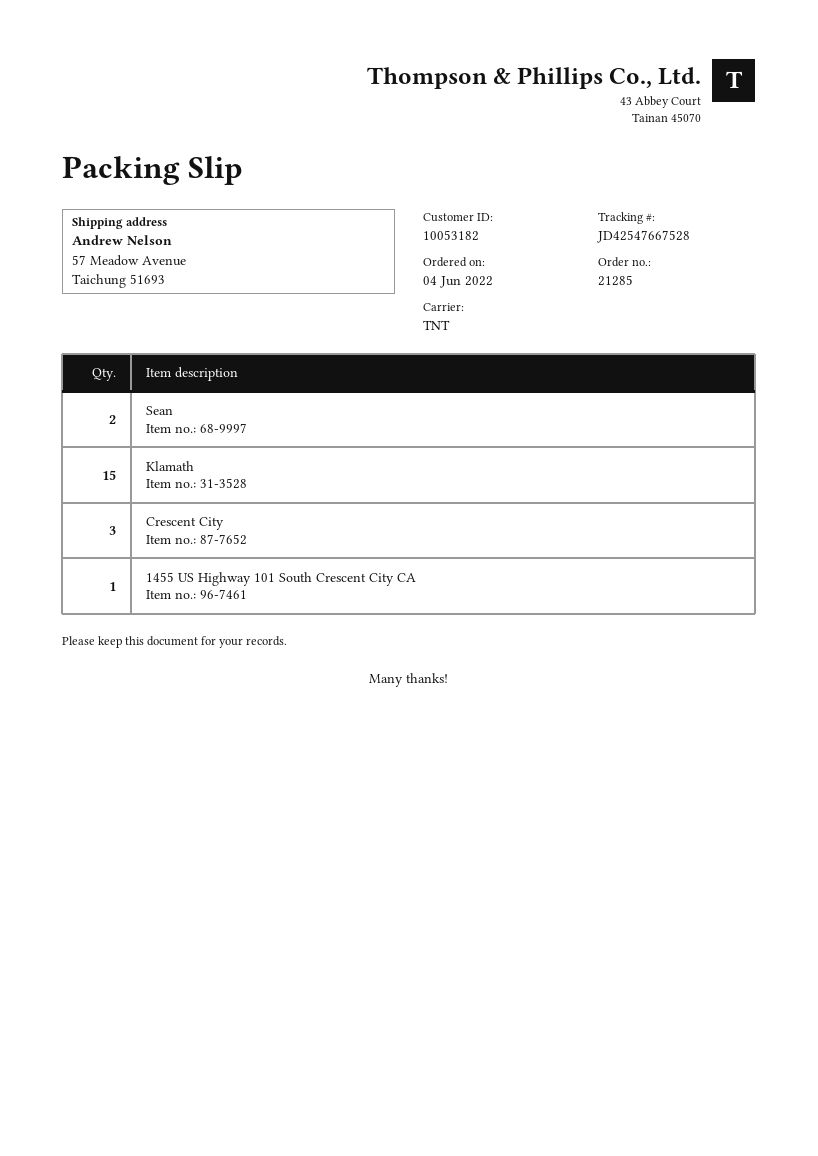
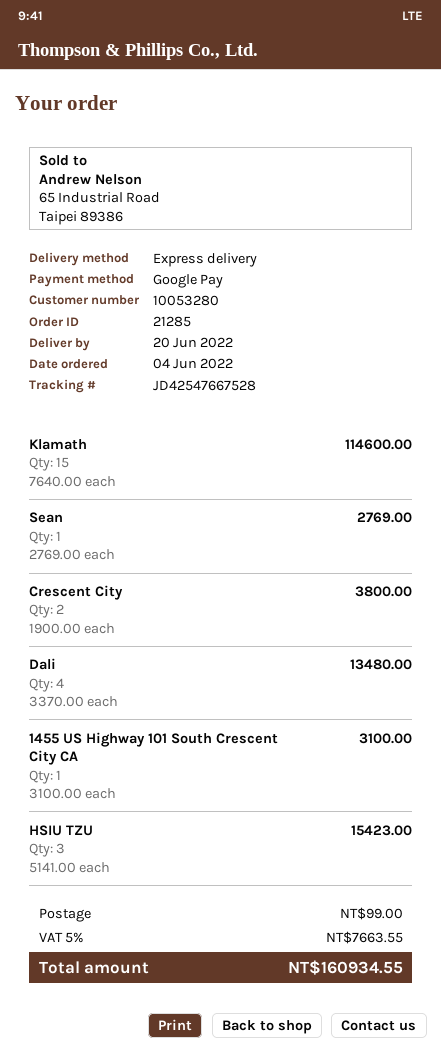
customer number: 10053182 -> 10053280
shipping method: TNT -> express
Sean: 2 -> 1
Crescent City: 3 -> 2
Dali: none -> 4
HSIU TZU: none -> 3

